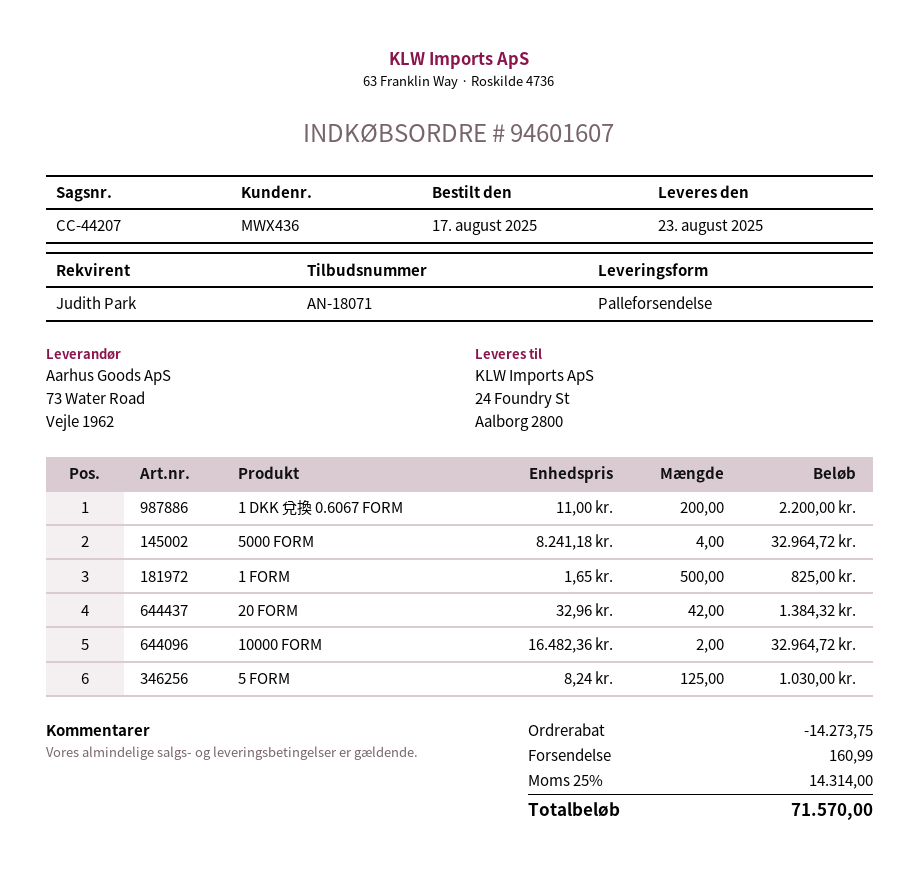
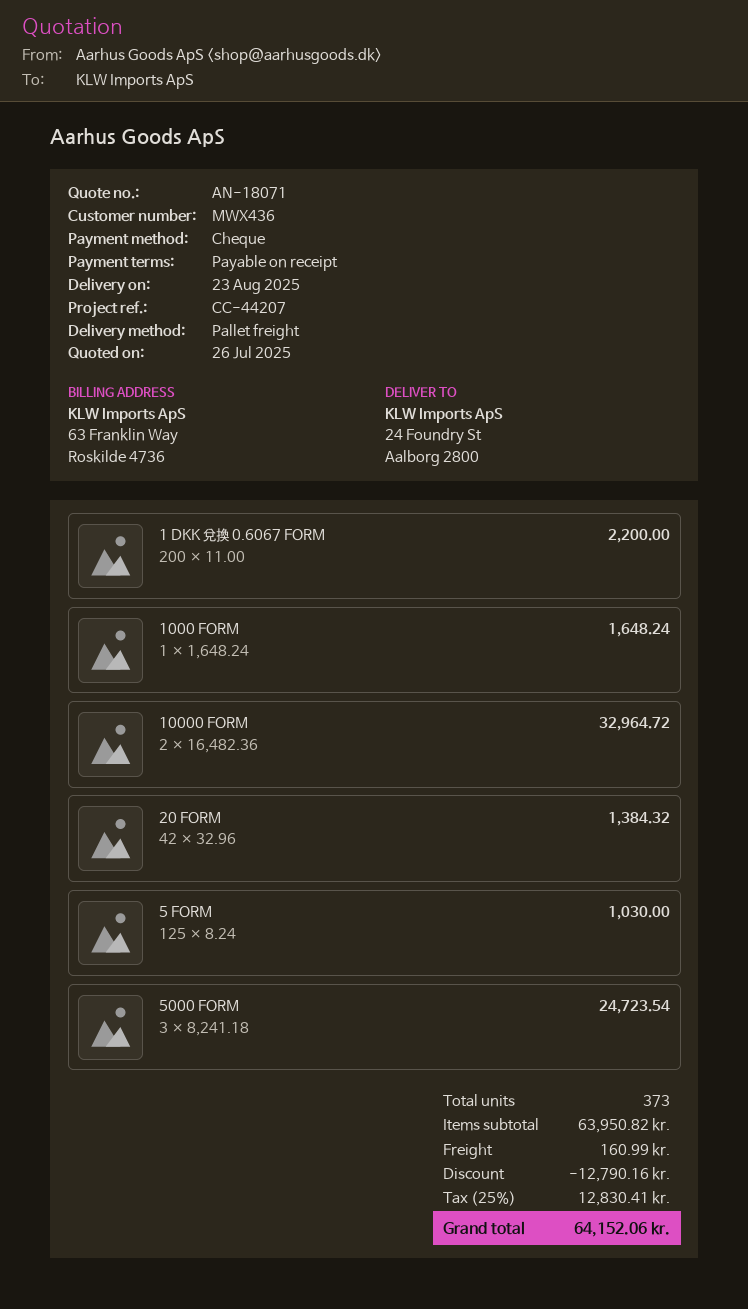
5000 FORM: 4 x 8241.18 = 32964.72 -> 3 x 8241.18 = 24723.54
1 FORM: 500 x 1.65 = 825.00 -> none
1000 FORM: none -> 1 x 1648.24 = 1648.24
discount: 14273.75 -> 12790.16
tax: 25% = 14314.00 -> 25% = 12830.41
total: 71570.00 -> 64152.06

